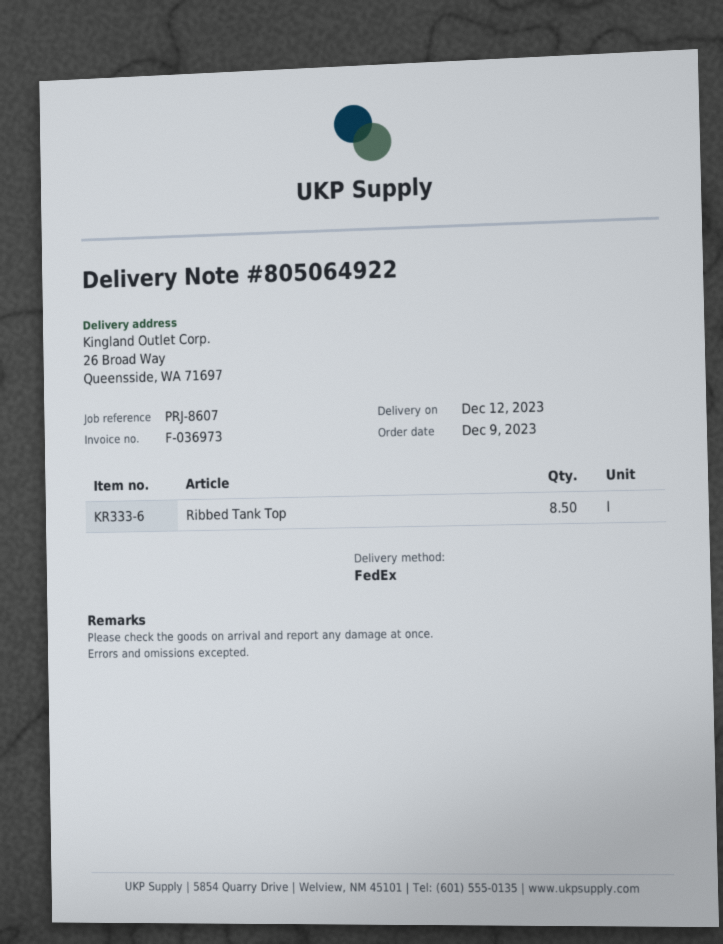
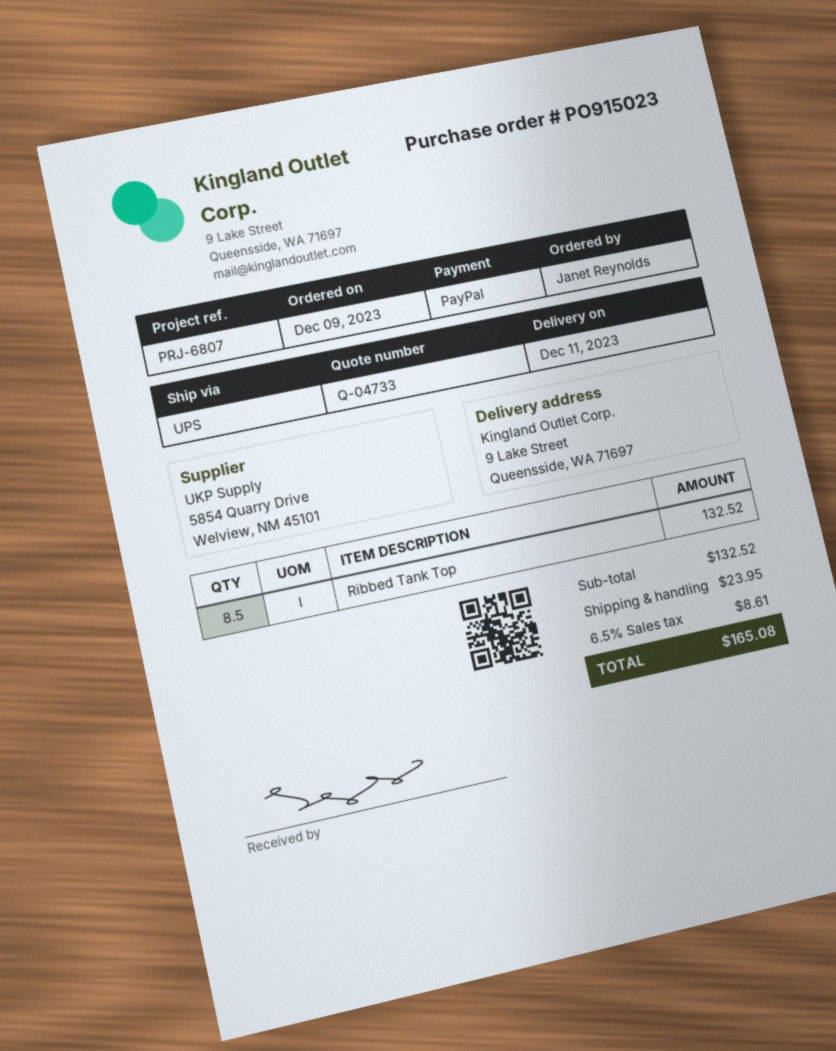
delivery date: 2023-12-12 -> 2023-12-11
reference: PRJ-8607 -> PRJ-6807
shipping method: FedEx -> UPS
ship to: 26 Broad Way, Queensside, WA 71697 -> 9 Lake Street, Queensside, WA 71697

